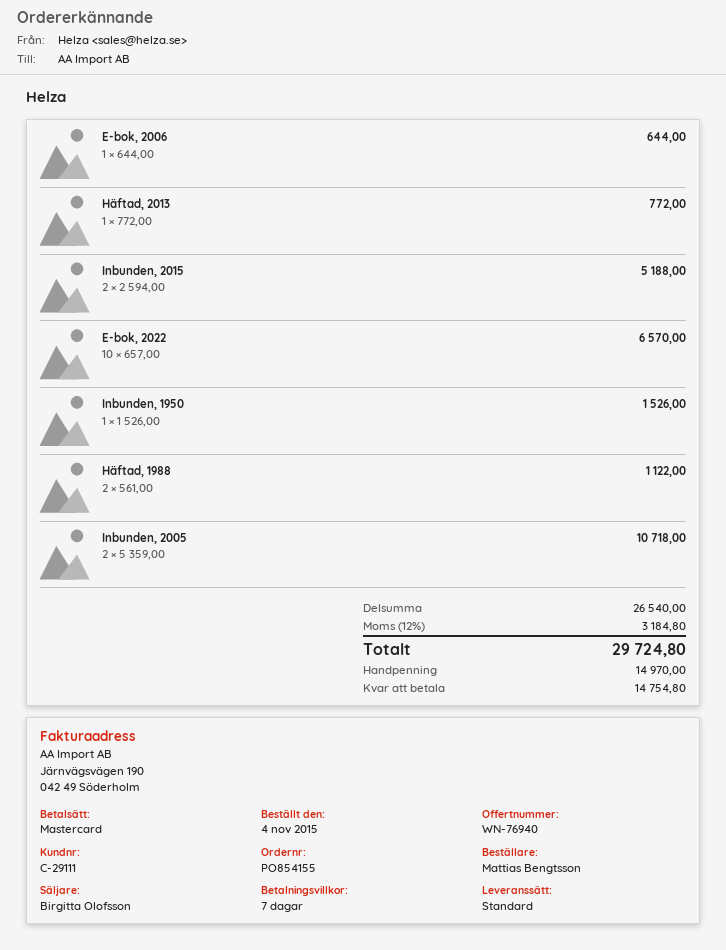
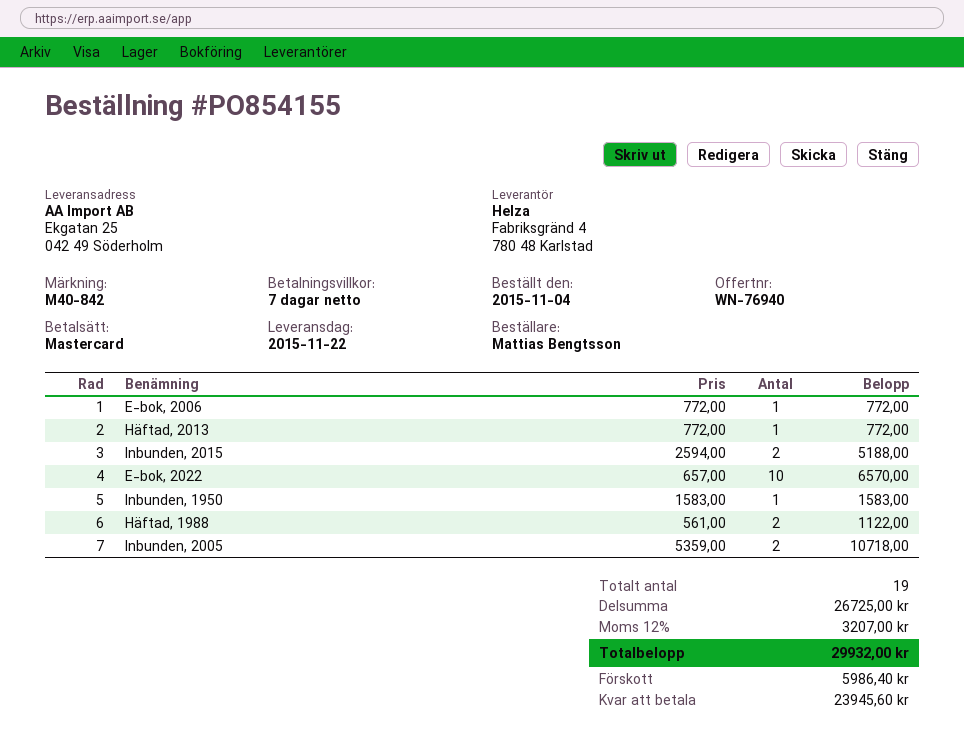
E-bok, 2006: 1 x 644.00 = 644.00 -> 1 x 772.00 = 772.00
Inbunden, 1950: 1 x 1526.00 = 1526.00 -> 1 x 1583.00 = 1583.00
subtotal: 26540.00 -> 26725.00
tax: 12% = 3184.80 -> 12% = 3207.00
total: 29724.80 -> 29932.00
deposit: 14970.00 -> 5986.40
balance: 14754.80 -> 23945.60

